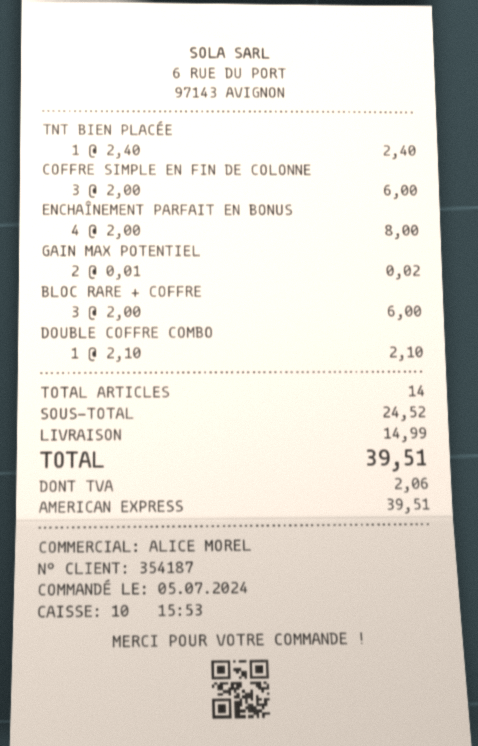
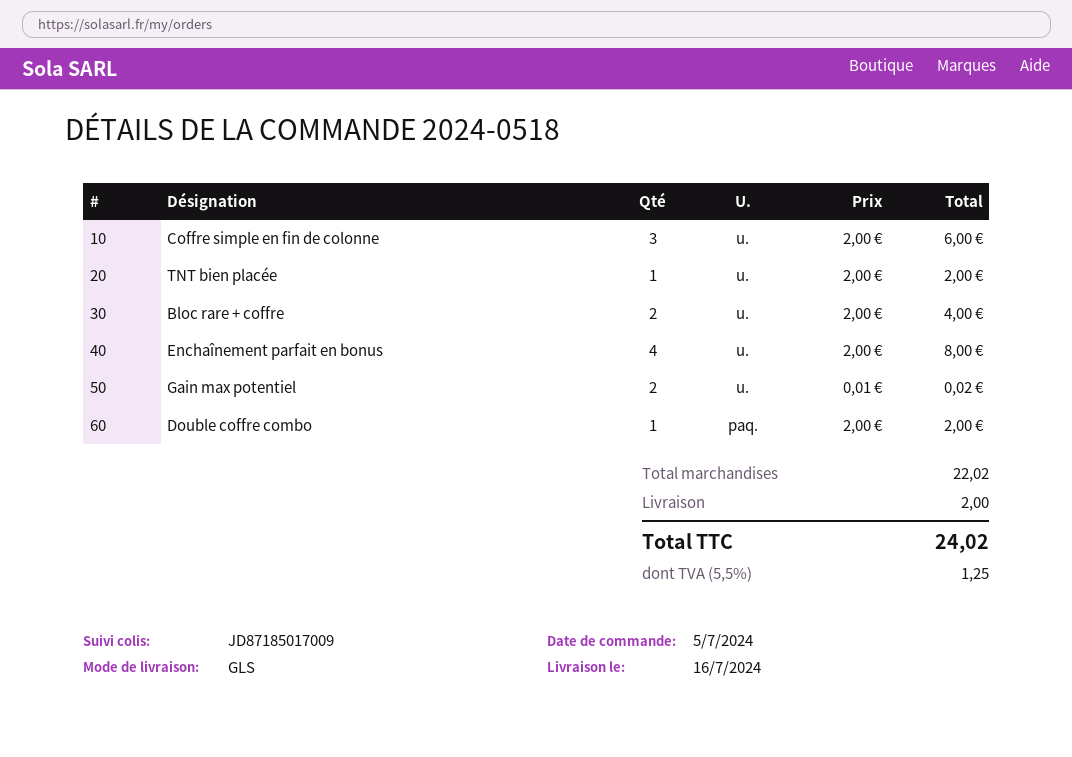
TNT BIEN PLACÉE: 1 x 2.40 = 2.40 -> 1 x 2.00 = 2.00
BLOC RARE + COFFRE: 3 x 2.00 = 6.00 -> 2 x 2.00 = 4.00
DOUBLE COFFRE COMBO: 1 x 2.10 = 2.10 -> 1 x 2.00 = 2.00
subtotal: 24.52 -> 22.02
shipping: 14.99 -> 2.00
tax: 2.06 -> 1.25
total: 39.51 -> 24.02

